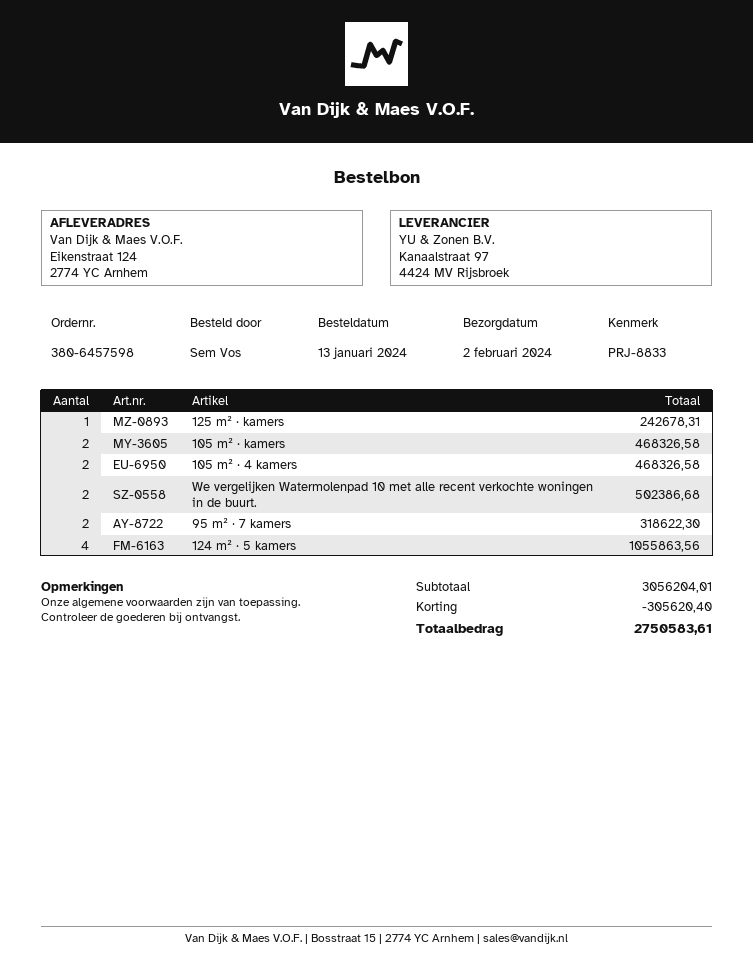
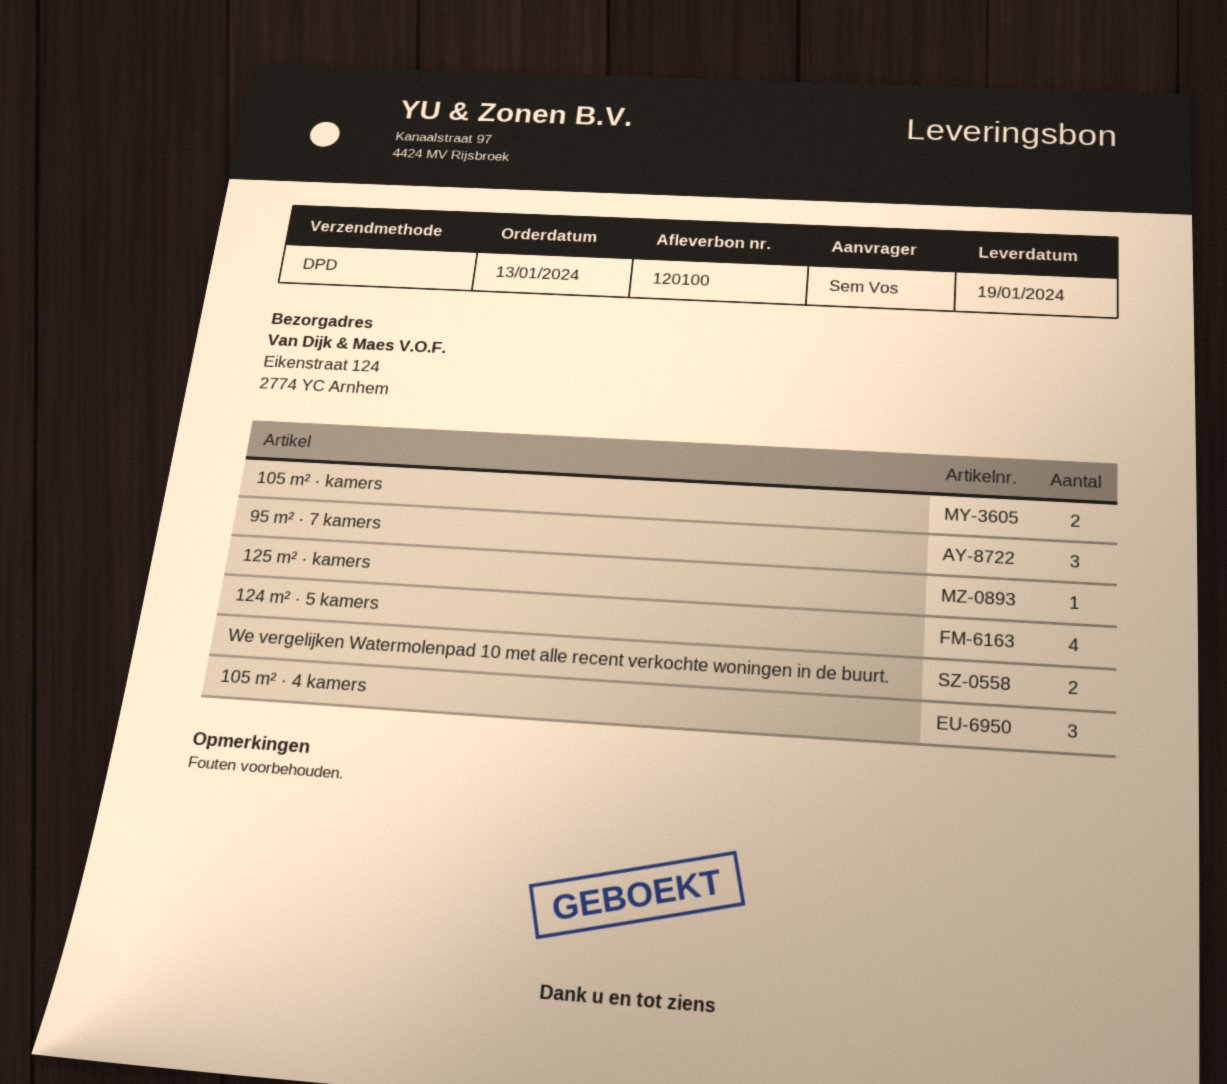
delivery date: 2024-02-02 -> 2024-01-19
105 m² · 4 kamers: 2 -> 3
95 m² · 7 kamers: 2 -> 3

